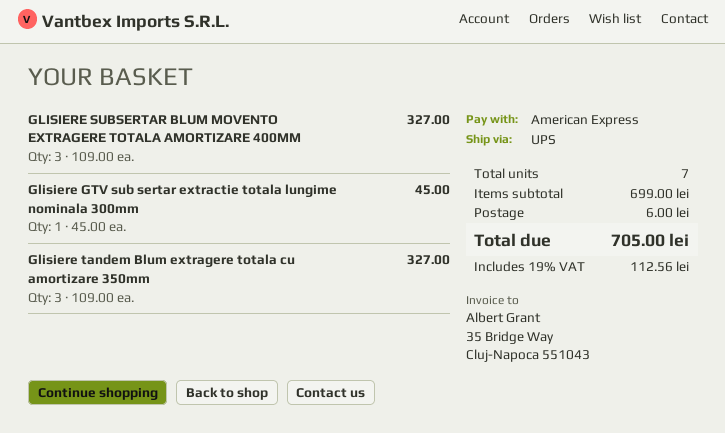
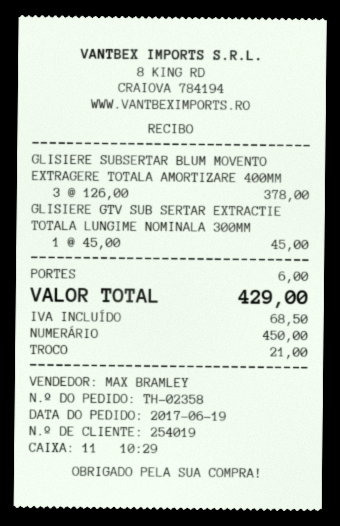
payment method: American Express -> cash
GLISIERE SUBSERTAR BLUM MOVENTO EXTRAGERE TOTALA AMORTIZARE 400MM: 3 x 109.00 = 327.00 -> 3 x 126.00 = 378.00
Glisiere tandem Blum extragere totala cu amortizare 350mm: 3 x 109.00 = 327.00 -> none
tax: 112.56 -> 68.50
total: 705.00 -> 429.00

